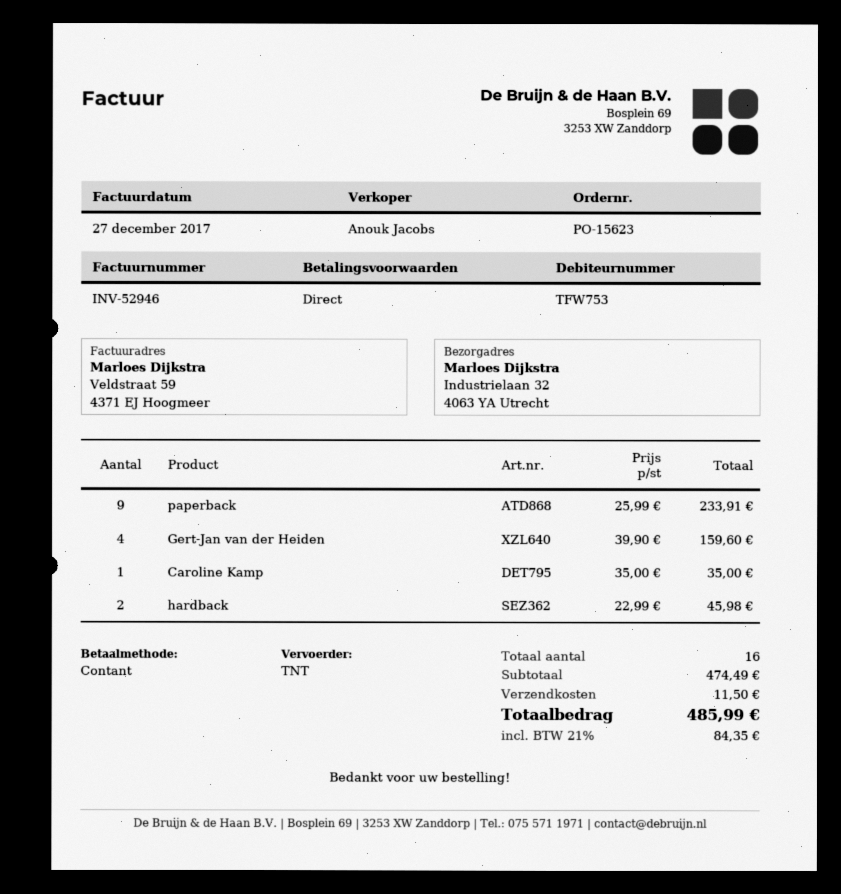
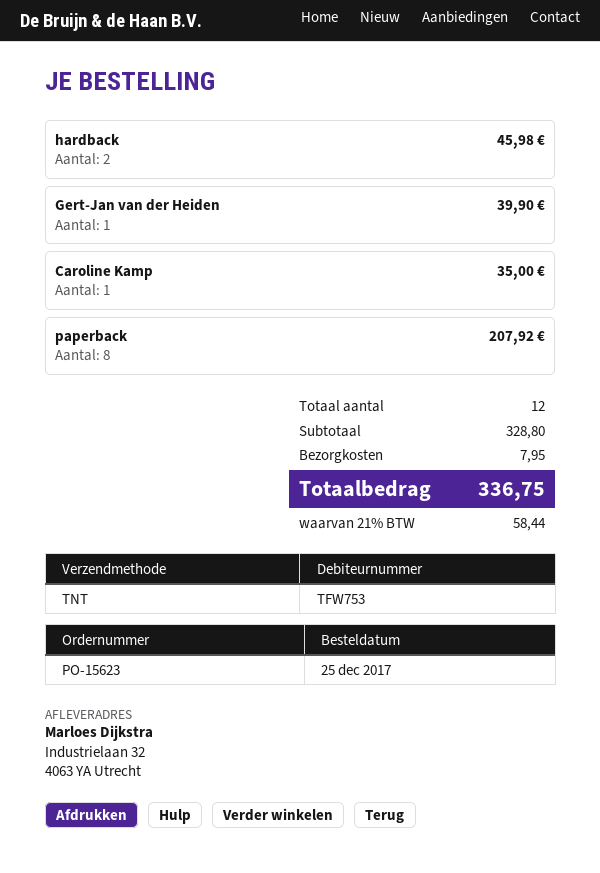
paperback: 9 for 233.91 -> 8 for 207.92
Gert-Jan van der Heiden: 4 for 159.60 -> 1 for 39.90
total quantity: 16 -> 12
subtotal: 474.49 -> 328.80
shipping: 11.50 -> 7.95
tax: 21% = 84.35 -> 21% = 58.44
total: 485.99 -> 336.75

